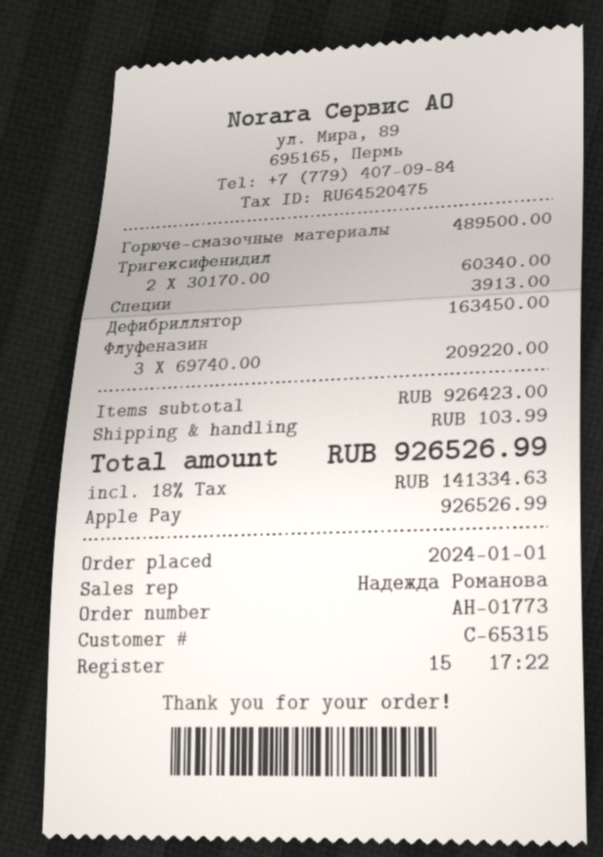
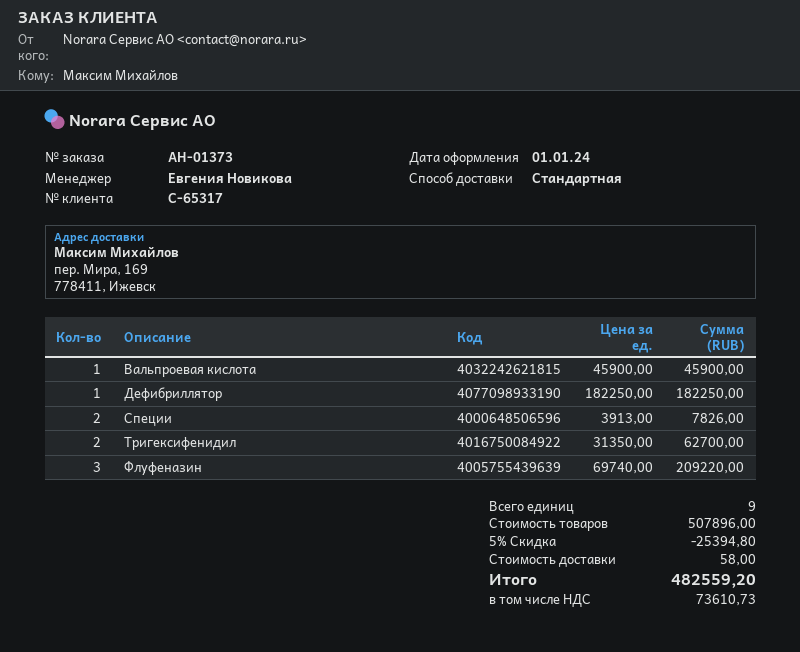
order number: AH-01773 -> AH-01373
customer number: C-65315 -> C-65317
sales rep: Надежда Романова -> Евгения Новикова
Горюче-смазочные материалы: 1 x 489500.00 = 489500.00 -> none
Тригексифенидил: 2 x 30170.00 = 60340.00 -> 2 x 31350.00 = 62700.00
Специи: 1 x 3913.00 = 3913.00 -> 2 x 3913.00 = 7826.00
Дефибриллятор: 1 x 163450.00 = 163450.00 -> 1 x 182250.00 = 182250.00
Вальпроевая кислота: none -> 1 x 45900.00 = 45900.00
subtotal: 926423.00 -> 507896.00
discount: none -> 5% = 25394.80
shipping: 103.99 -> 58.00
tax: 141334.63 -> 73610.73
total: 926526.99 -> 482559.20

